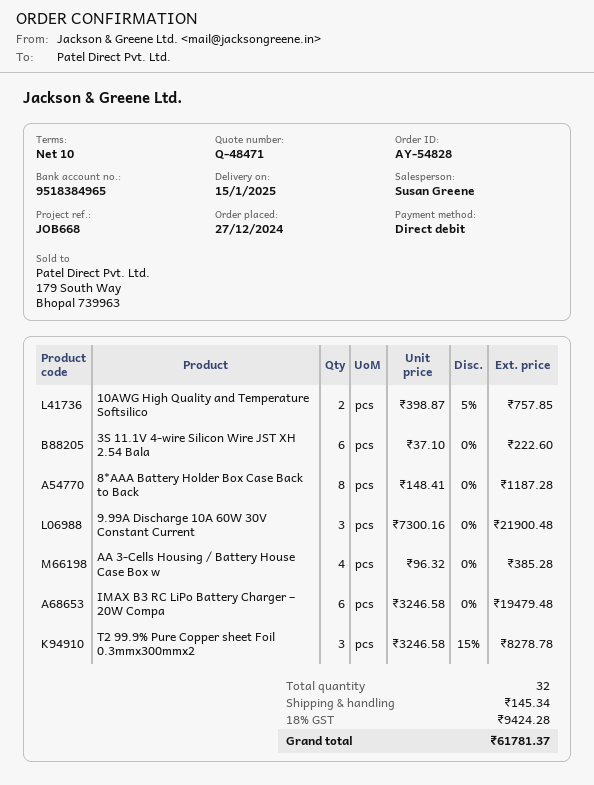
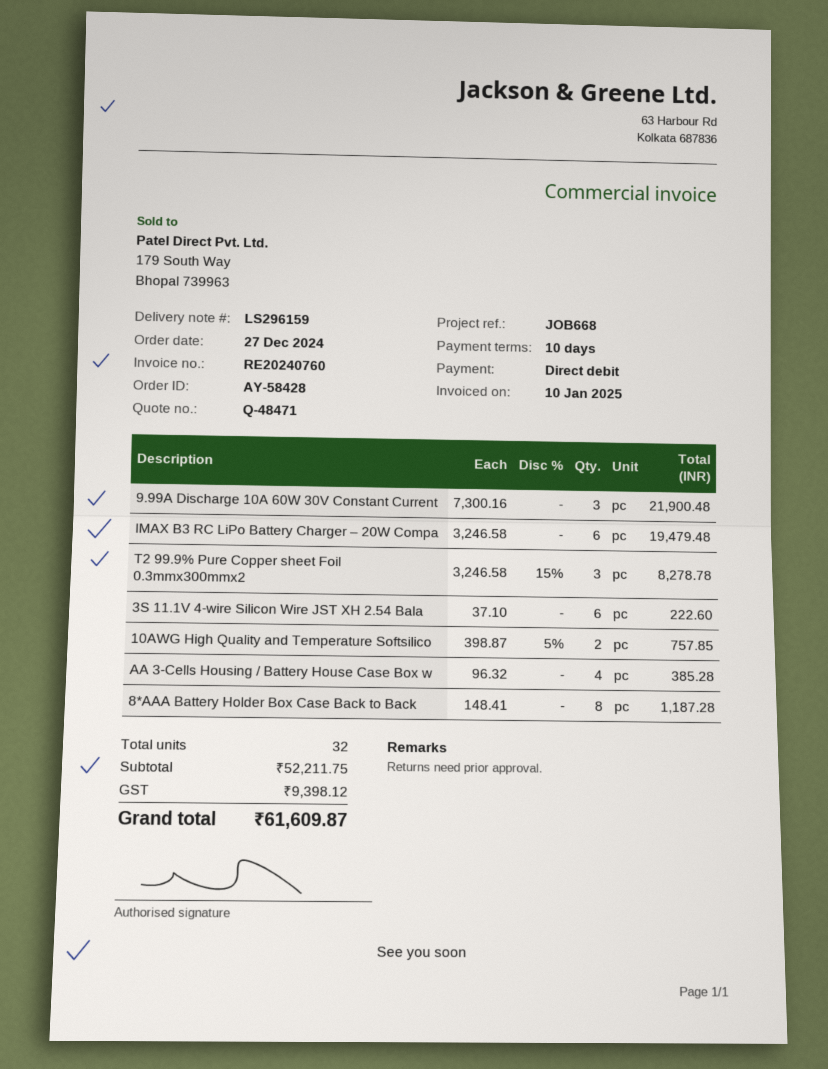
order number: AY-54828 -> AY-58428
shipping: 145.34 -> none
tax: 9424.28 -> 9398.12
total: 61781.37 -> 61609.87

